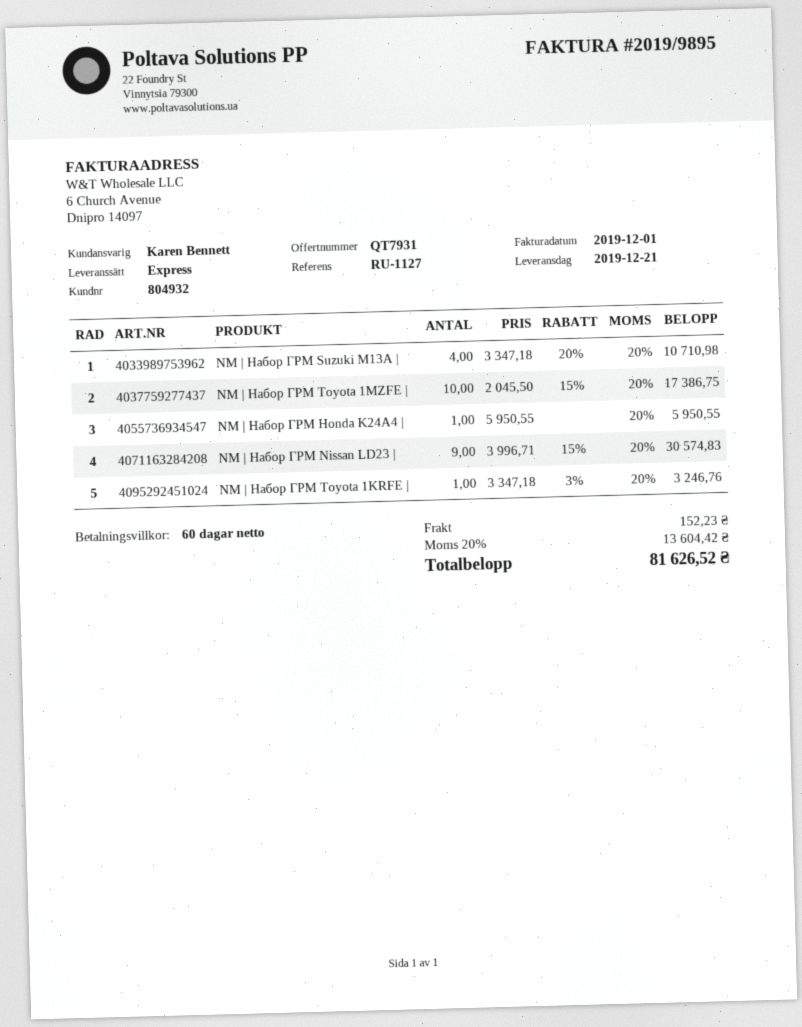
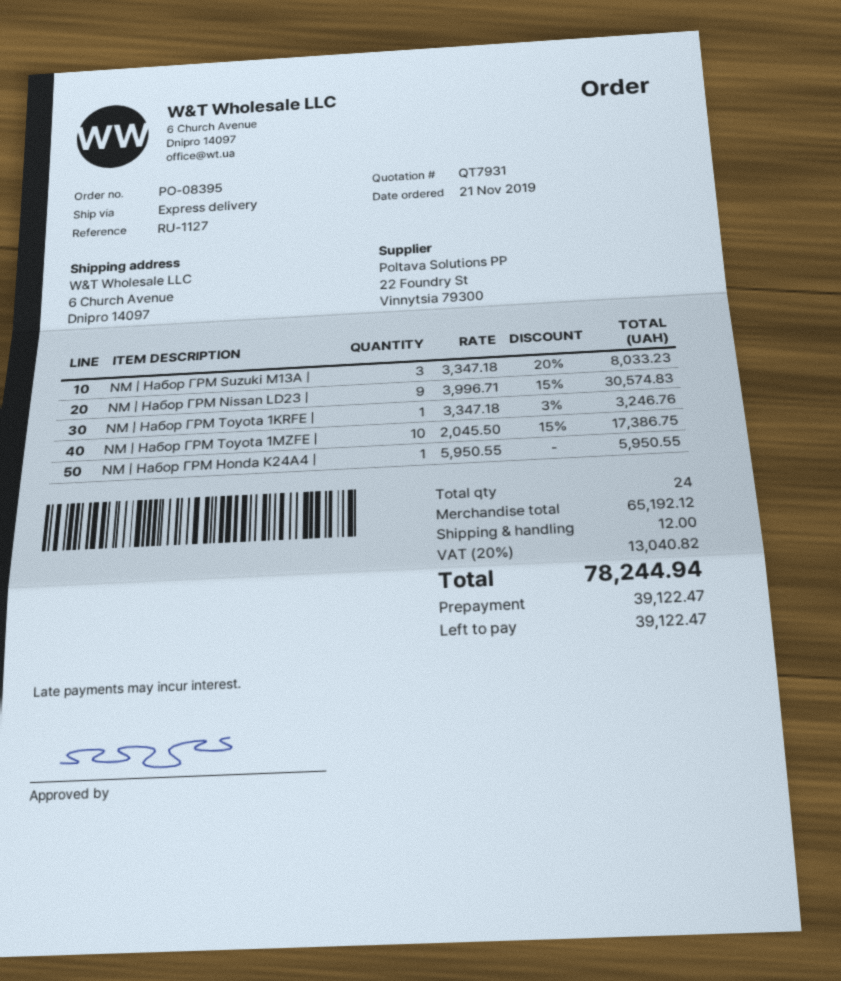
NM | Набор ГРМ Suzuki M13A |: 4 x 3347.18 - 20% = 10710.98 -> 3 x 3347.18 - 20% = 8033.23
shipping: 152.23 -> 12.00
tax: 20% = 13604.42 -> 20% = 13040.82
total: 81626.52 -> 78244.94

